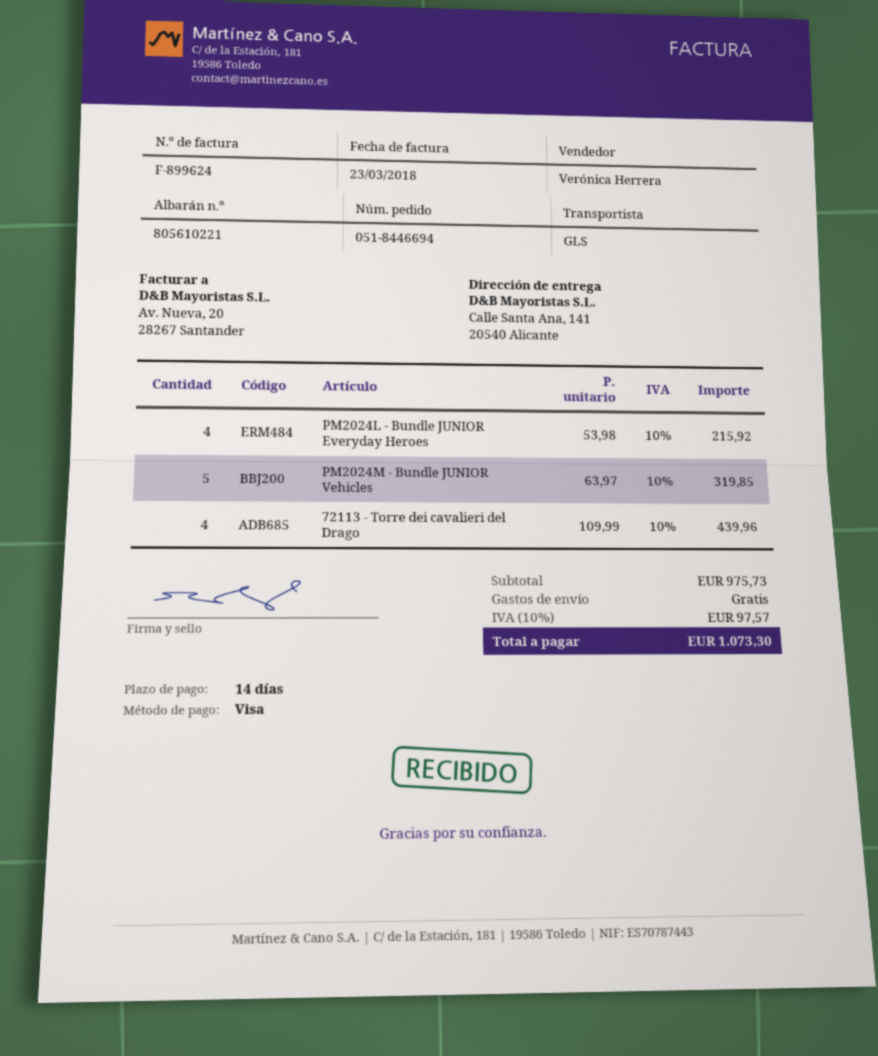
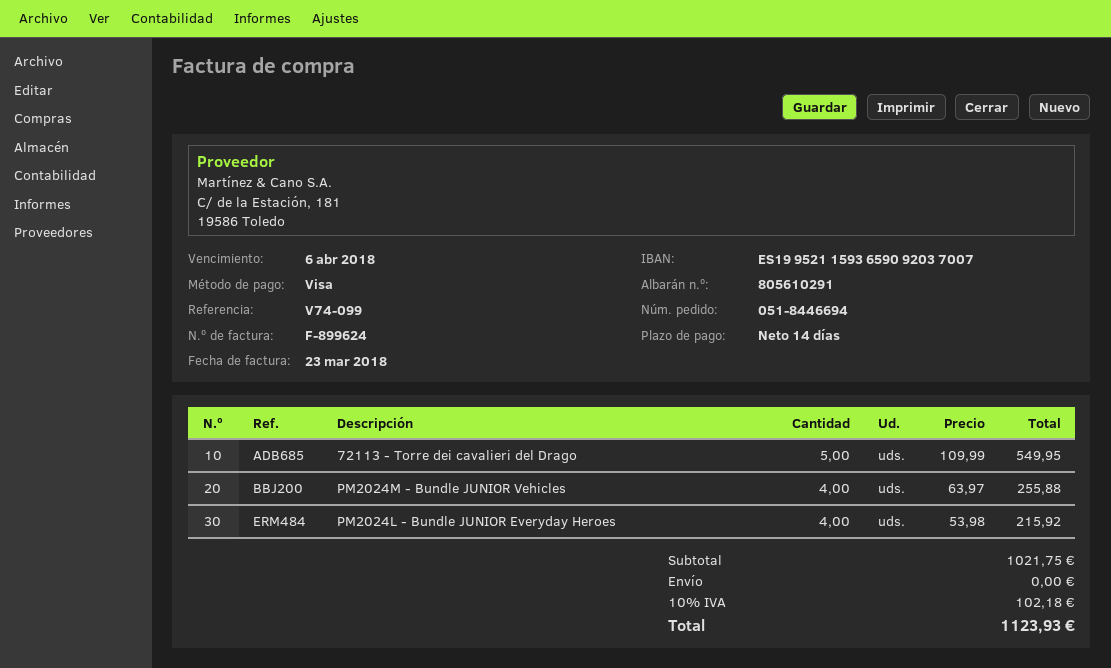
delivery note number: 805610221 -> 805610291
PM2024M - Bundle JUNIOR Vehicles: 5 x 63.97 = 319.85 -> 4 x 63.97 = 255.88
72113 - Torre dei cavalieri del Drago: 4 x 109.99 = 439.96 -> 5 x 109.99 = 549.95
subtotal: 975.73 -> 1021.75
tax: 10% = 97.57 -> 10% = 102.18
total: 1073.30 -> 1123.93

